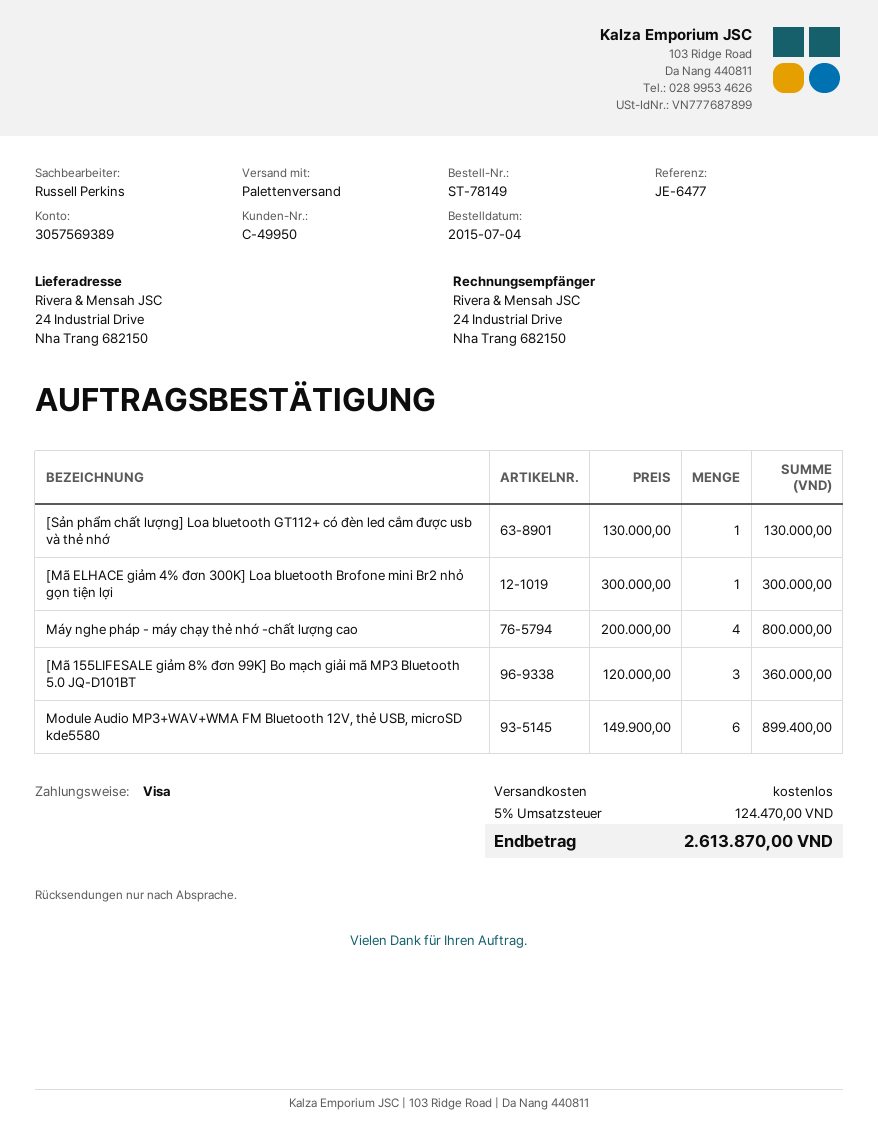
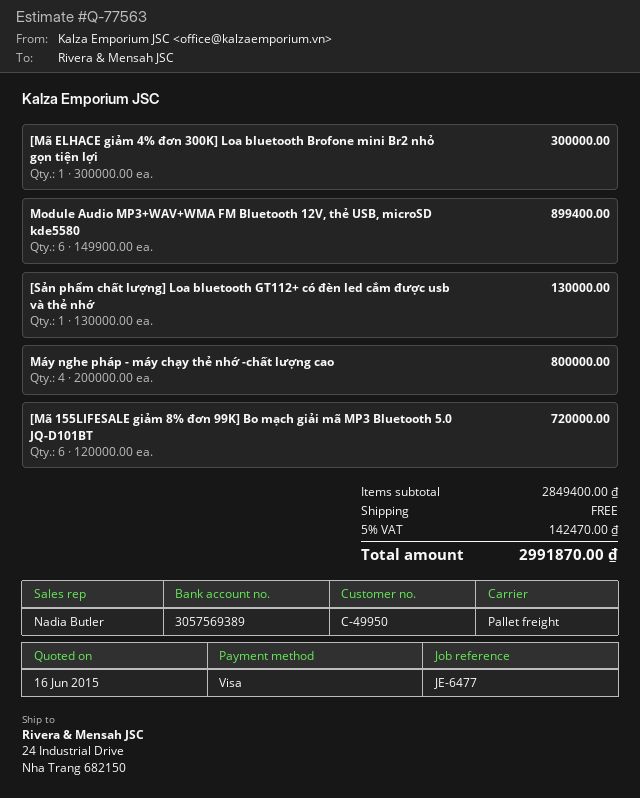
sales rep: Russell Perkins -> Nadia Butler
[Mã 155LIFESALE giảm 8% đơn 99K] Bo mạch giải mã MP3 Bluetooth 5.0 JQ-D101BT: 3 x 120000.00 = 360000.00 -> 6 x 120000.00 = 720000.00
tax: 5% = 124470.00 -> 5% = 142470.00
total: 2613870.00 -> 2991870.00

